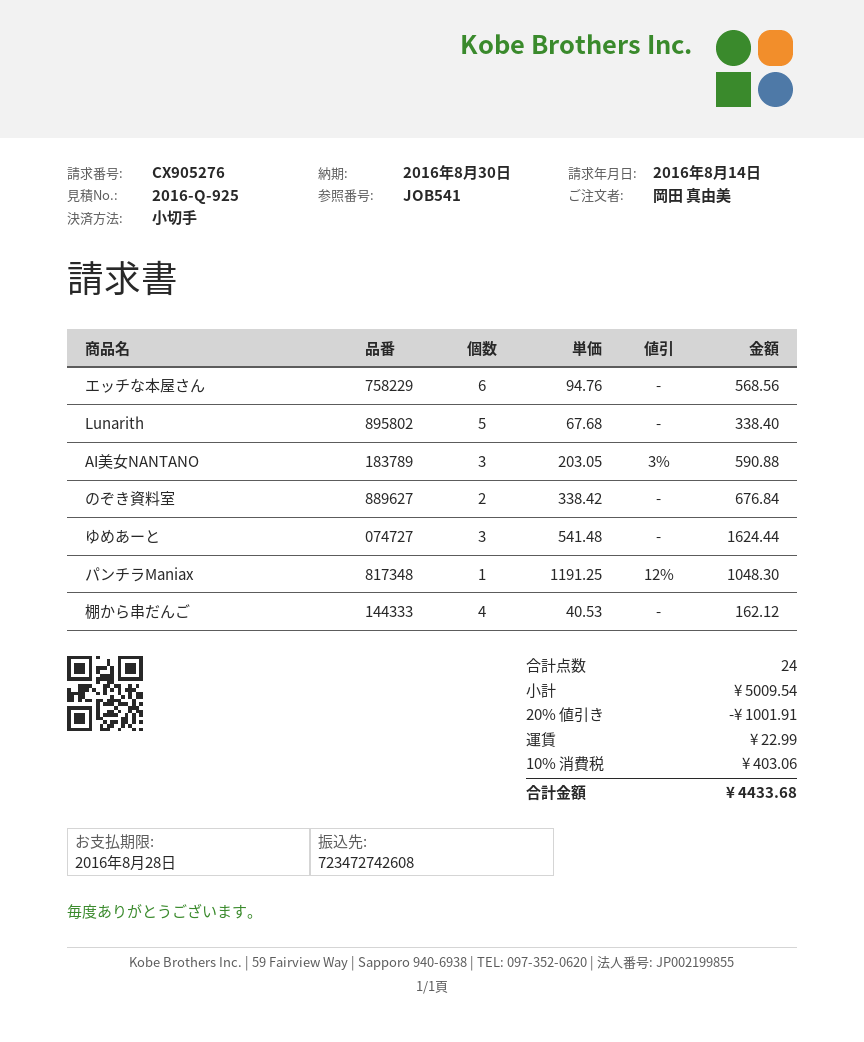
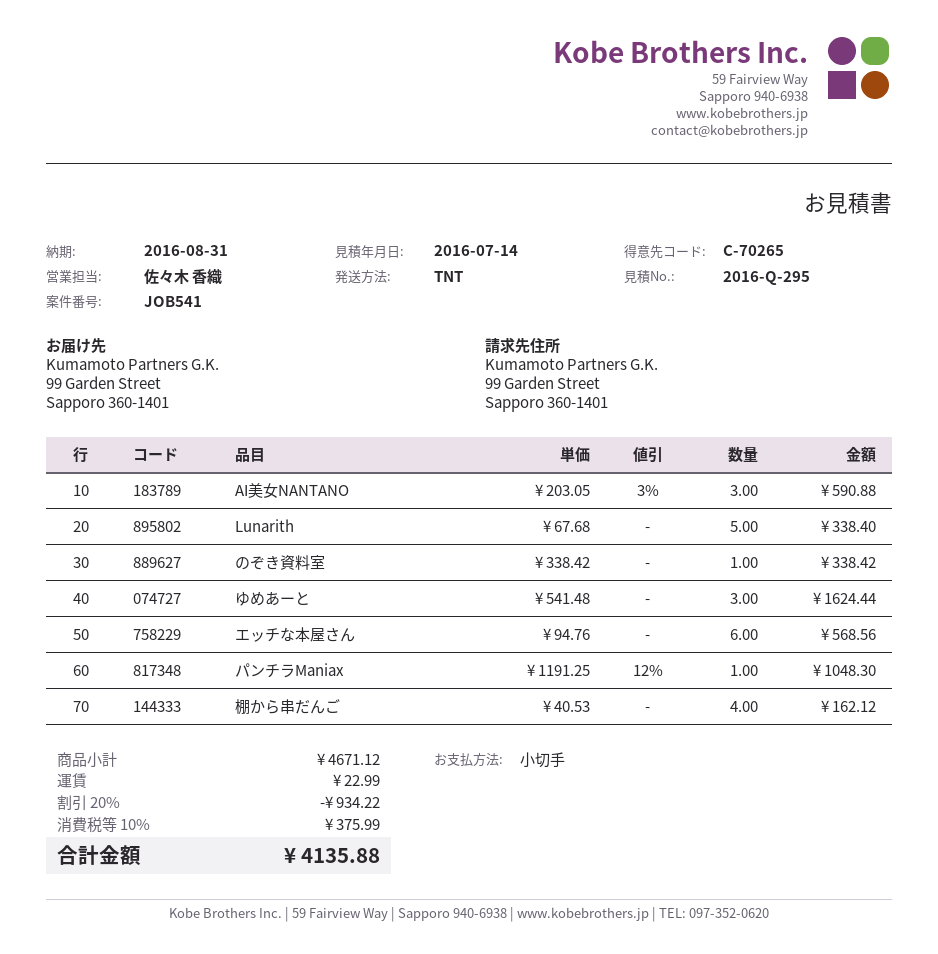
quote number: 2016-Q-925 -> 2016-Q-295
delivery date: 2016-08-30 -> 2016-08-31
のぞき資料室: 2 x 338.42 = 676.84 -> 1 x 338.42 = 338.42
subtotal: 5009.54 -> 4671.12
discount: 20% = 1001.91 -> 20% = 934.22
tax: 10% = 403.06 -> 10% = 375.99
total: 4433.68 -> 4135.88

